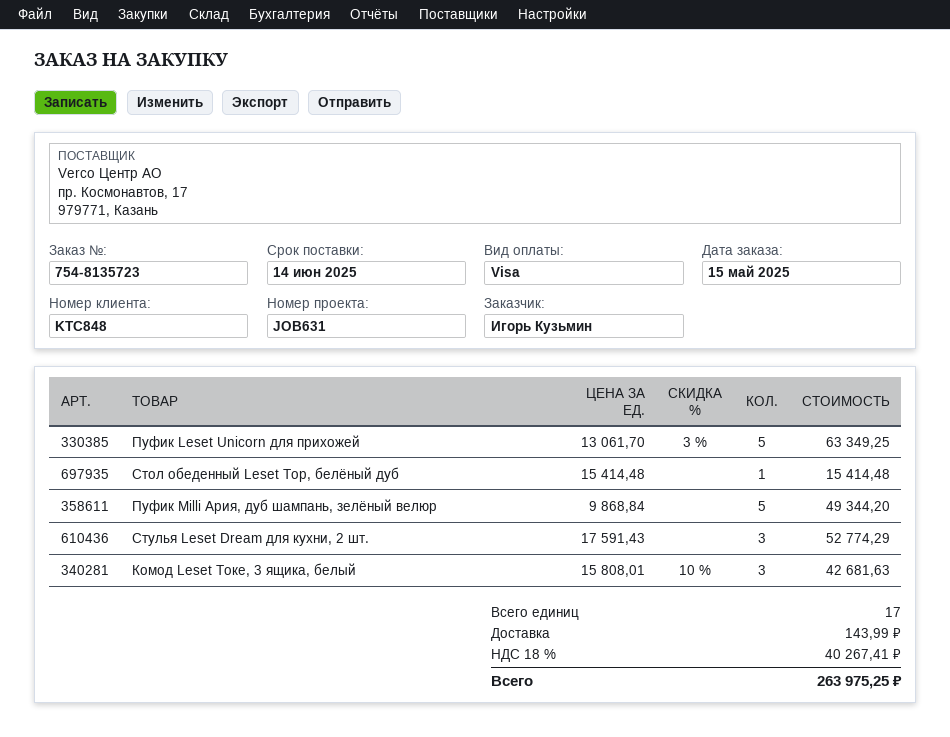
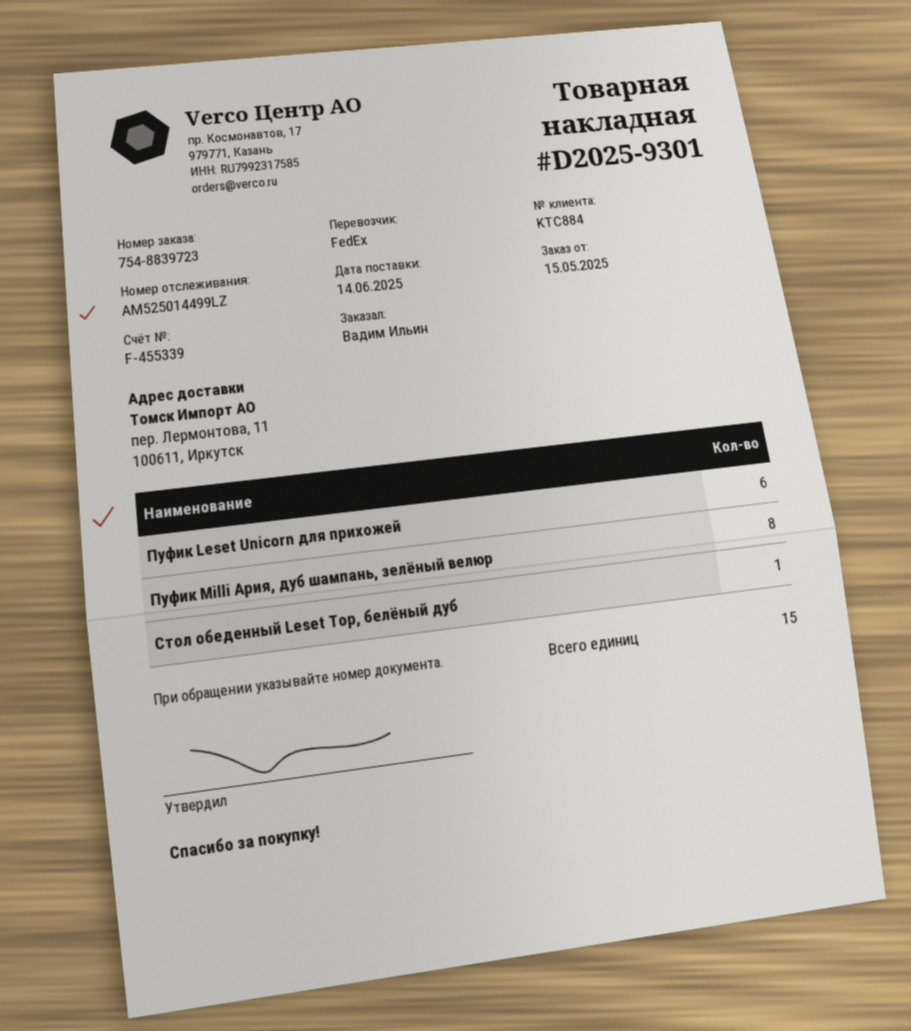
order number: 754-8135723 -> 754-8839723
customer number: KTC848 -> KTC884
ordered by: Игорь Кузьмин -> Вадим Ильин
Пуфик Leset Unicorn для прихожей: 5 -> 6
Пуфик Milli Ария, дуб шампань, зелёный велюр: 5 -> 8
Стулья Leset Dream для кухни, 2 шт.: 3 -> none
Комод Leset Токе, 3 ящика, белый: 3 -> none
total quantity: 17 -> 15

